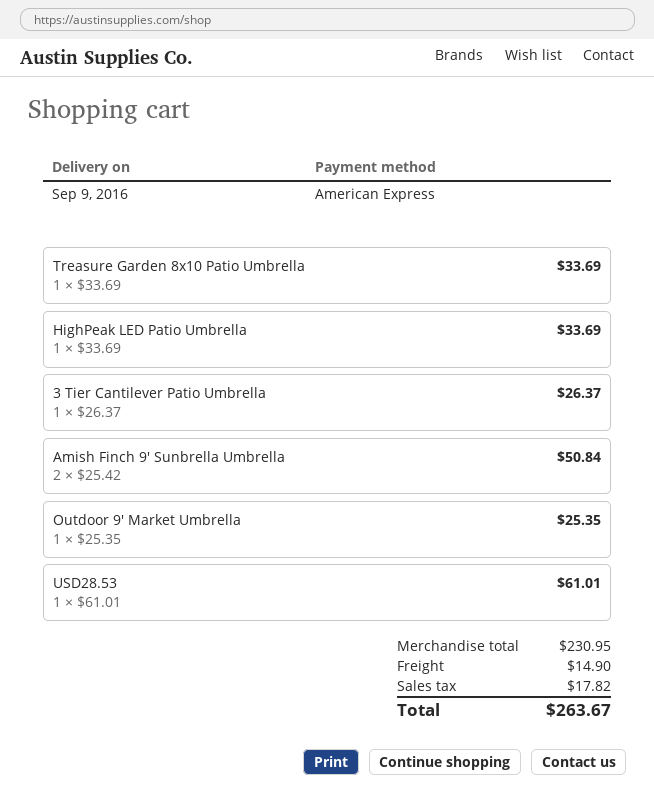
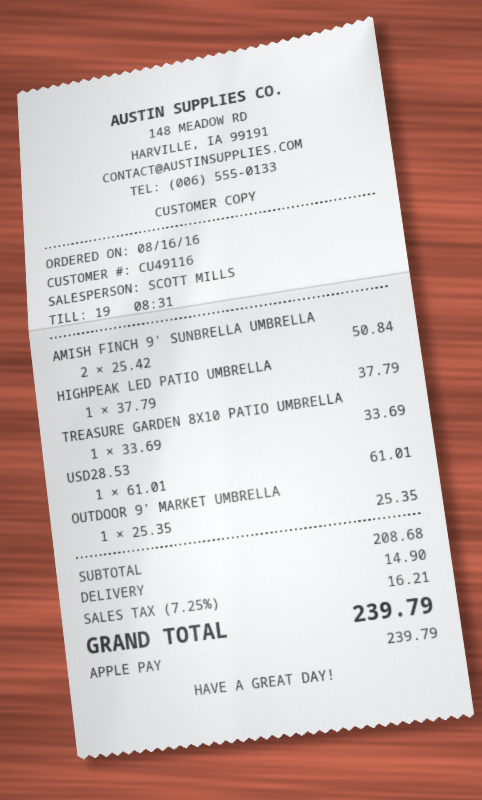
payment method: American Express -> Apple Pay
HighPeak LED Patio Umbrella: 1 x 33.69 = 33.69 -> 1 x 37.79 = 37.79
3 Tier Cantilever Patio Umbrella: 1 x 26.37 = 26.37 -> none
subtotal: 230.95 -> 208.68
tax: 17.82 -> 16.21
total: 263.67 -> 239.79

